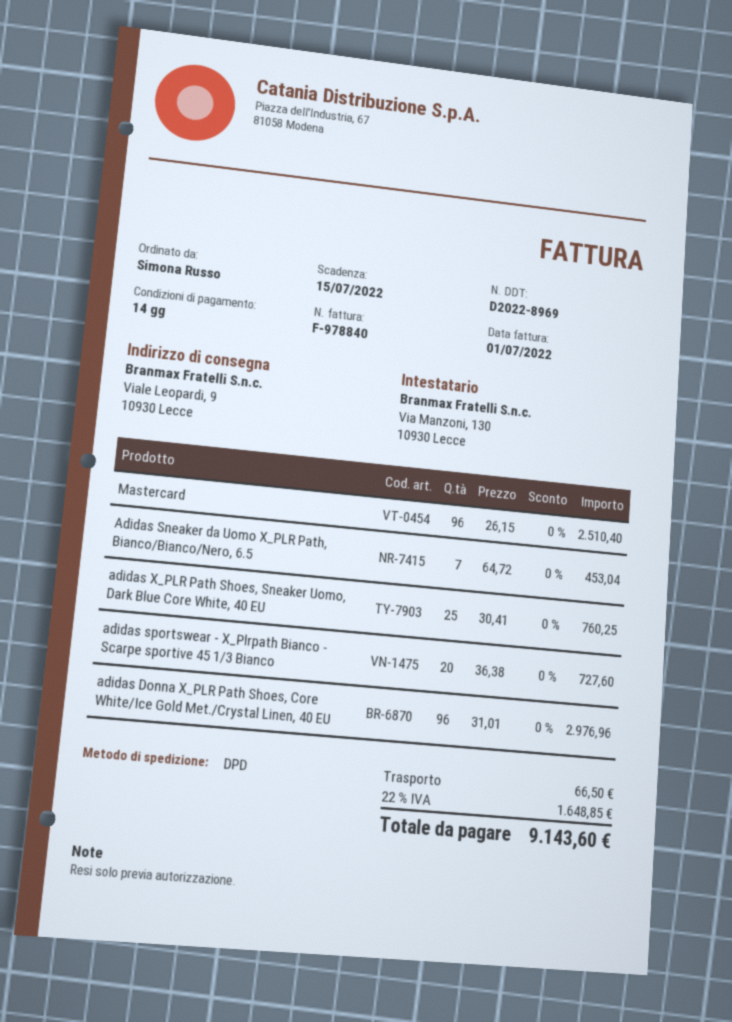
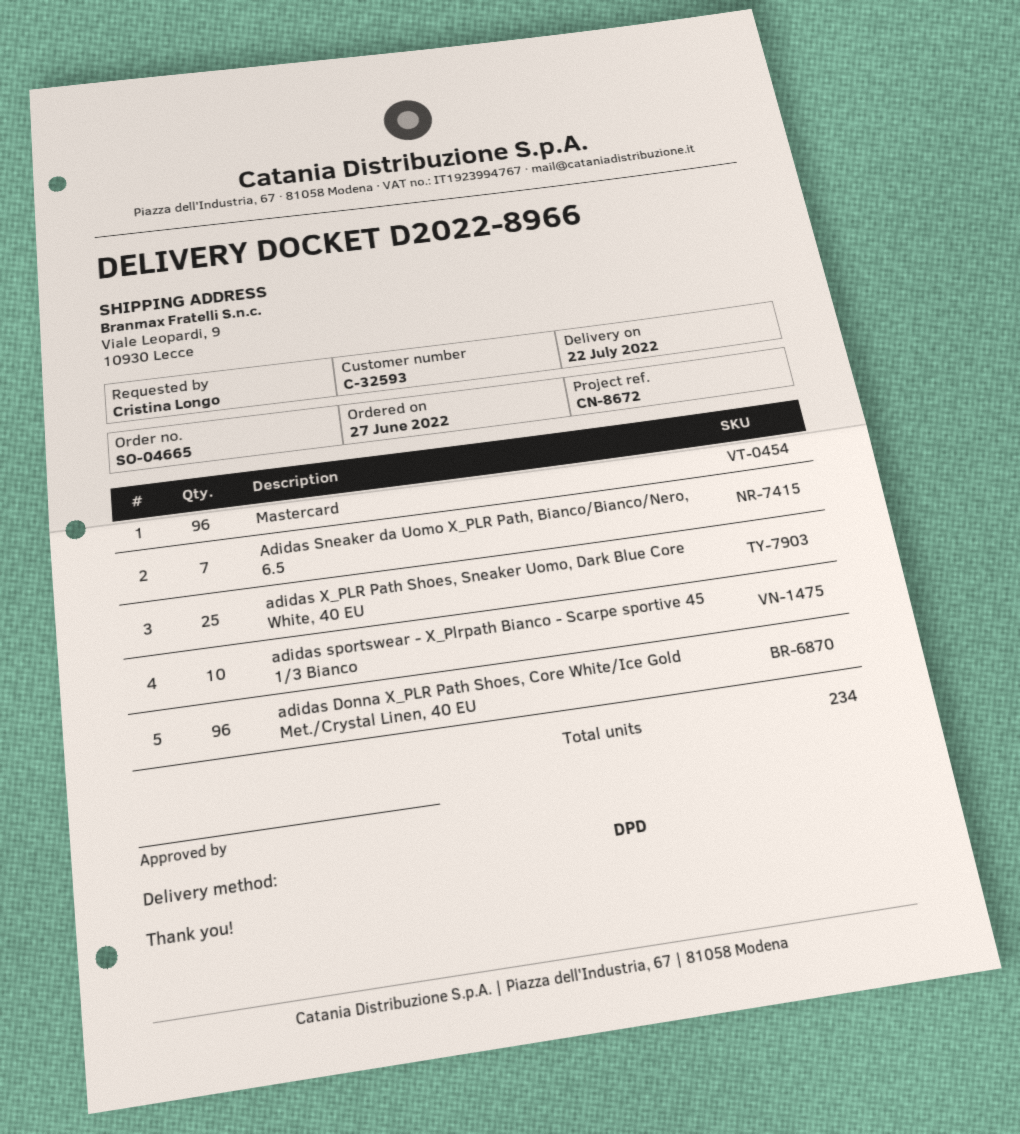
delivery note number: D2022-8969 -> D2022-8966
ordered by: Simona Russo -> Cristina Longo
adidas sportswear - X_Plrpath Bianco - Scarpe sportive 45 1/3 Bianco: 20 -> 10

